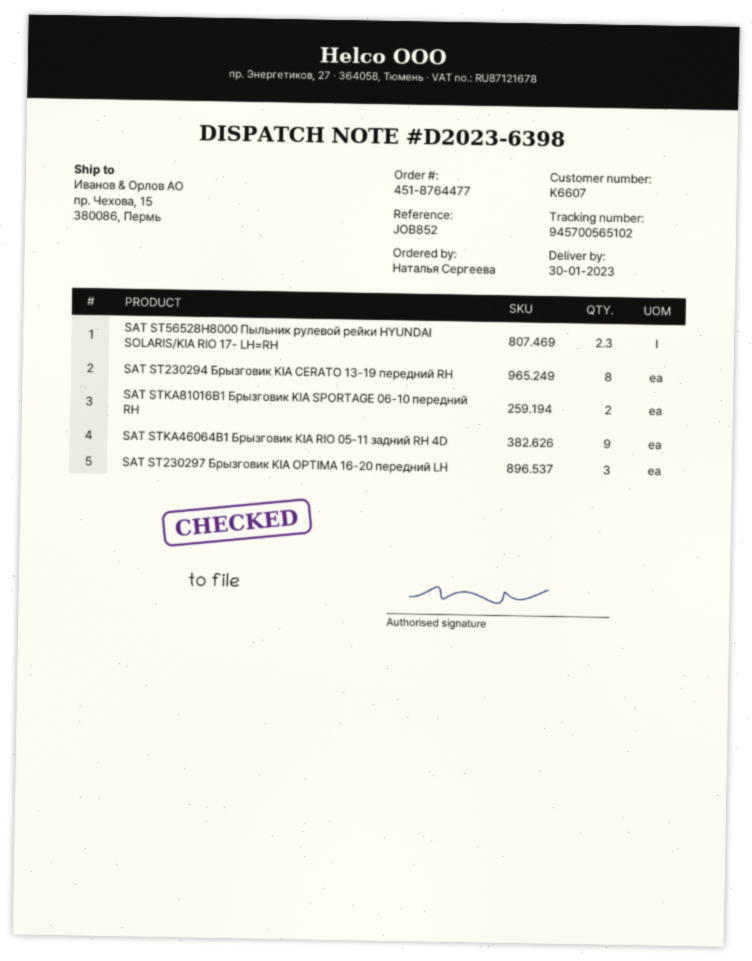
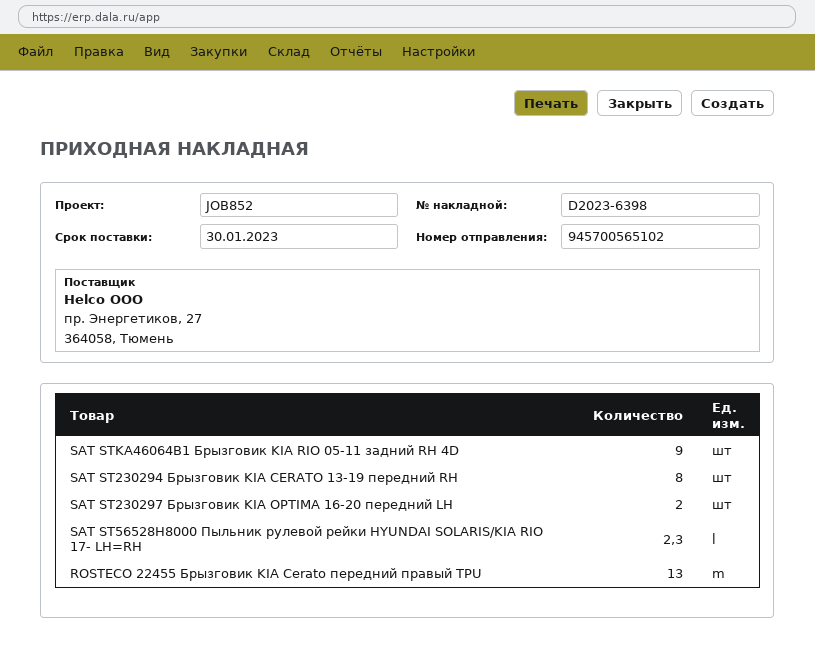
SAT STKA81016B1 Брызговик KIA SPORTAGE 06-10 передний RH: 2 -> none
SAT ST230297 Брызговик KIA OPTIMA 16-20 передний LH: 3 -> 2
ROSTECO 22455 Брызговик KIA Cerato передний правый TPU: none -> 13

